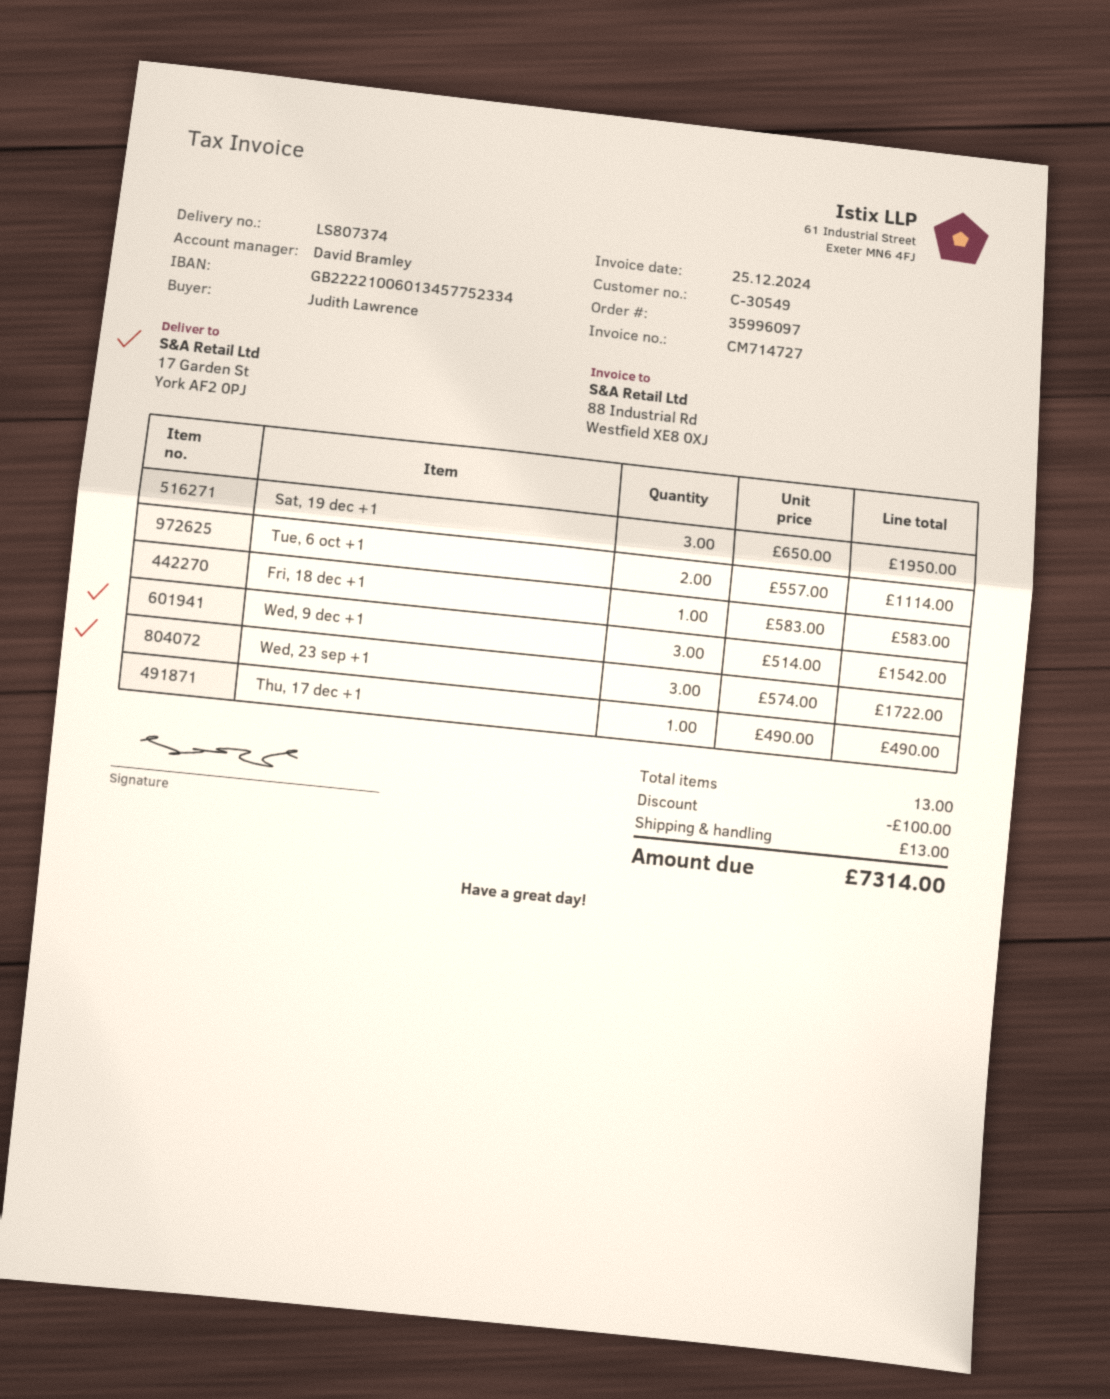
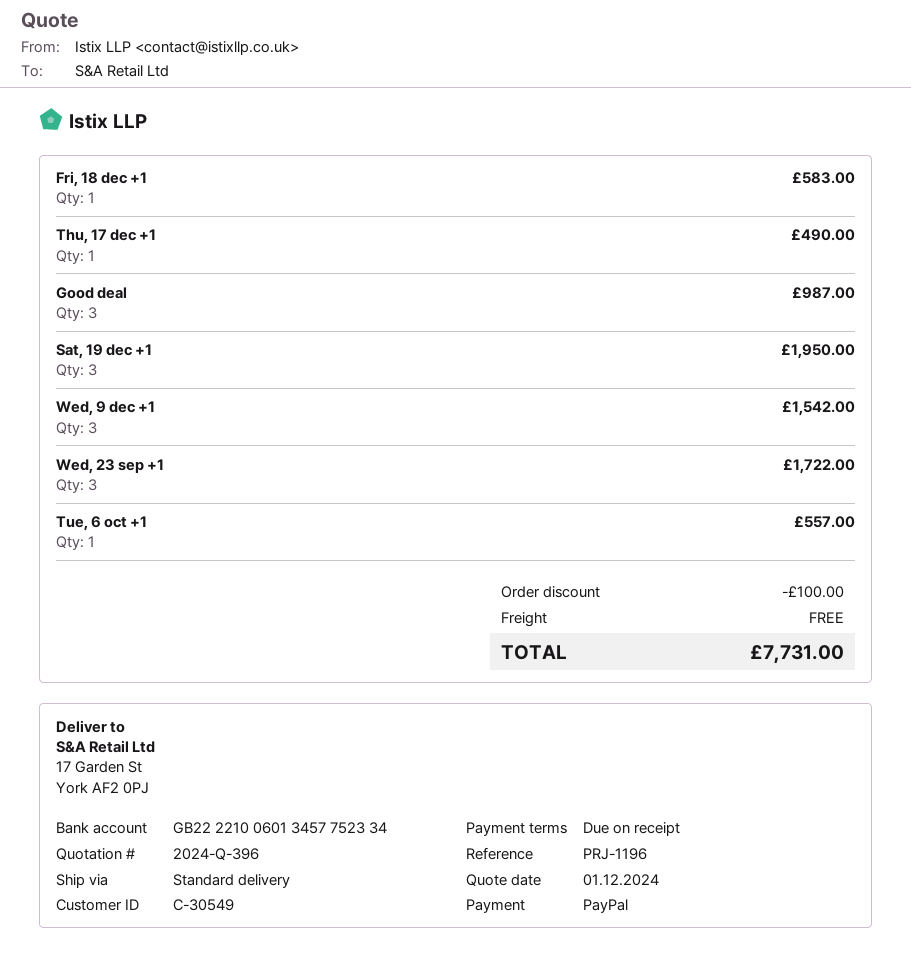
Tue, 6 oct +1: 2 for 1114.00 -> 1 for 557.00
Good deal: none -> 3 for 987.00
shipping: 13.00 -> 0.00
total: 7314.00 -> 7731.00

